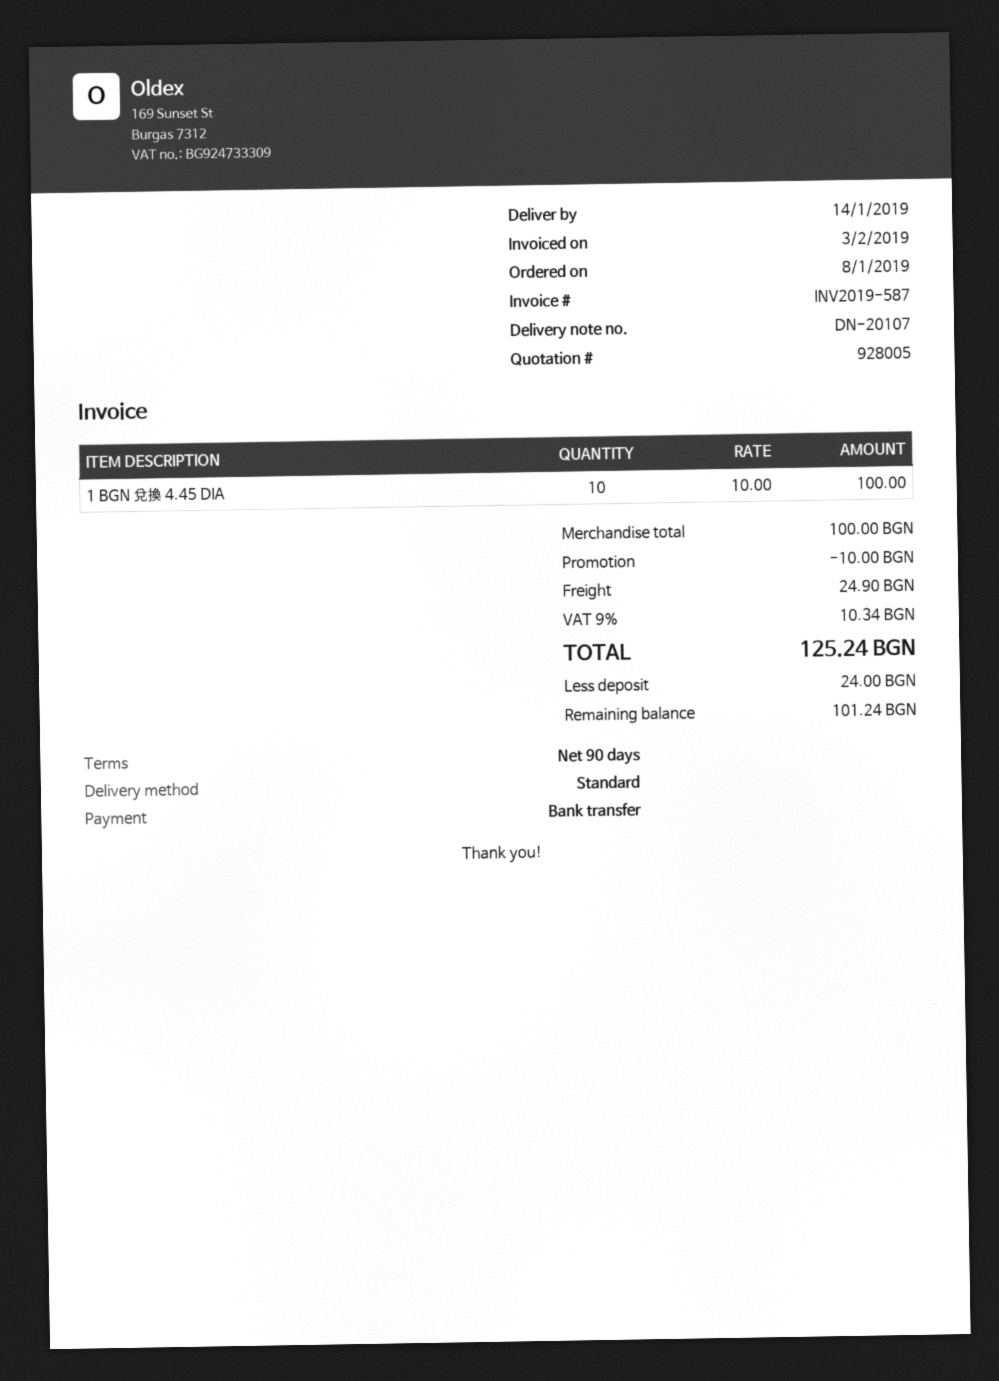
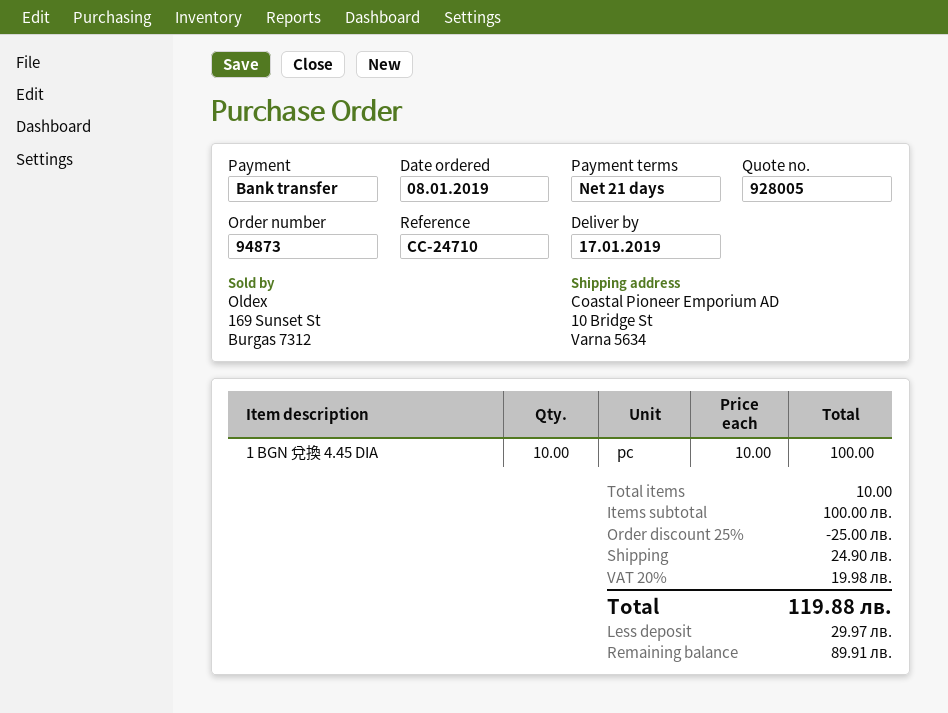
delivery date: 2019-01-14 -> 2019-01-17
payment terms: 90 days -> 21 days
discount: 10.00 -> 25.00
tax: 9% = 10.34 -> 20% = 19.98
total: 125.24 -> 119.88
deposit: 24.00 -> 29.97
balance: 101.24 -> 89.91

